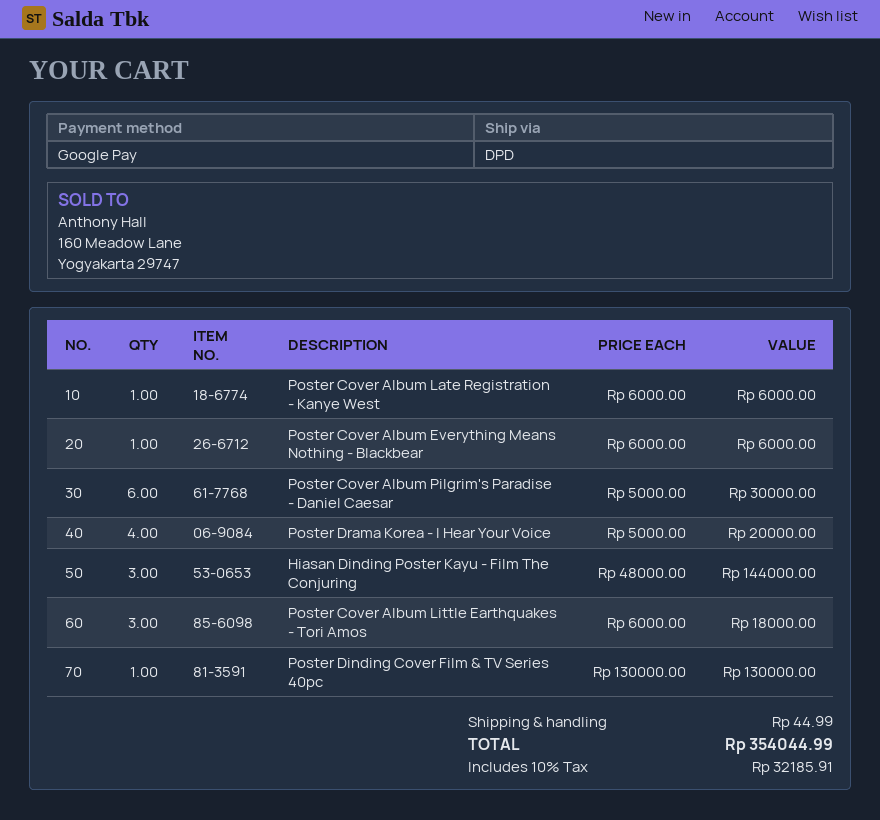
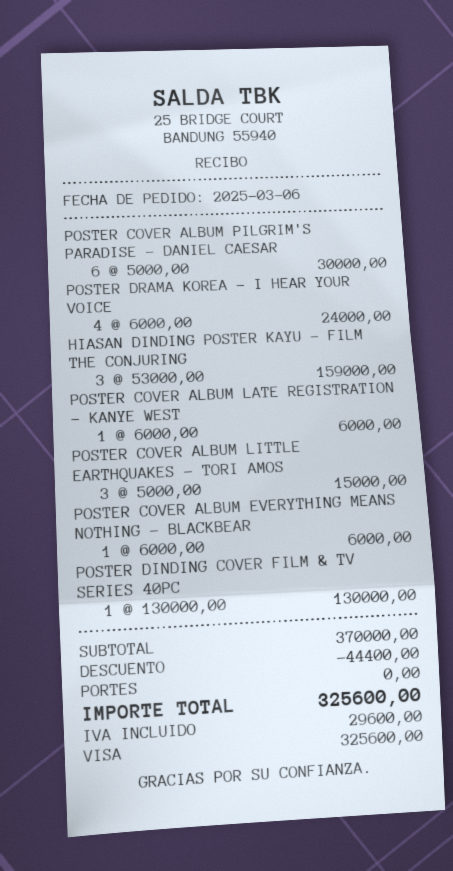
payment method: Google Pay -> Visa
Poster Drama Korea - I Hear Your Voice: 4 x 5000.00 = 20000.00 -> 4 x 6000.00 = 24000.00
Hiasan Dinding Poster Kayu - Film The Conjuring: 3 x 48000.00 = 144000.00 -> 3 x 53000.00 = 159000.00
Poster Cover Album Little Earthquakes - Tori Amos: 3 x 6000.00 = 18000.00 -> 3 x 5000.00 = 15000.00
discount: none -> 44400.00
shipping: 44.99 -> 0.00
tax: 32185.91 -> 29600.00
total: 354044.99 -> 325600.00

